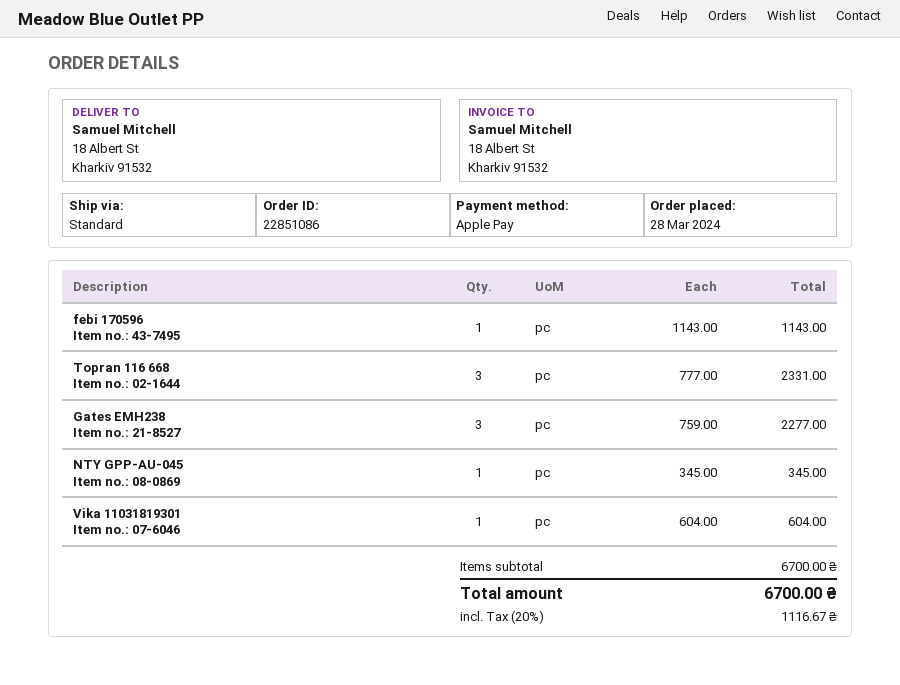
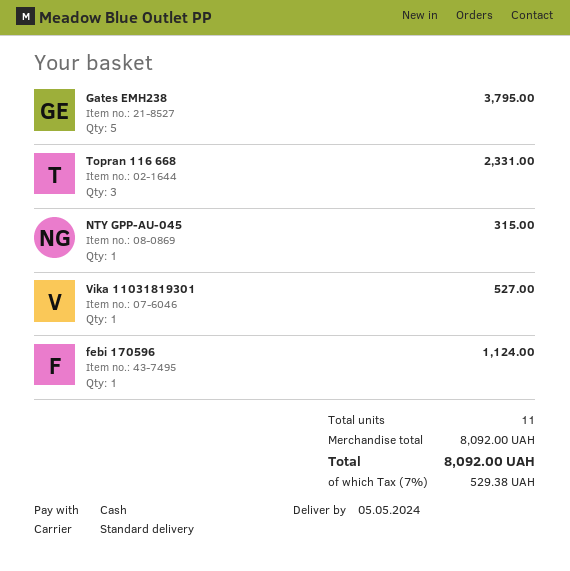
payment method: Apple Pay -> cash
febi 170596: 1 for 1143.00 -> 1 for 1124.00
Gates EMH238: 3 for 2277.00 -> 5 for 3795.00
NTY GPP-AU-045: 1 for 345.00 -> 1 for 315.00
Vika 11031819301: 1 for 604.00 -> 1 for 527.00
subtotal: 6700.00 -> 8092.00
tax: 20% = 1116.67 -> 7% = 529.38
total: 6700.00 -> 8092.00

